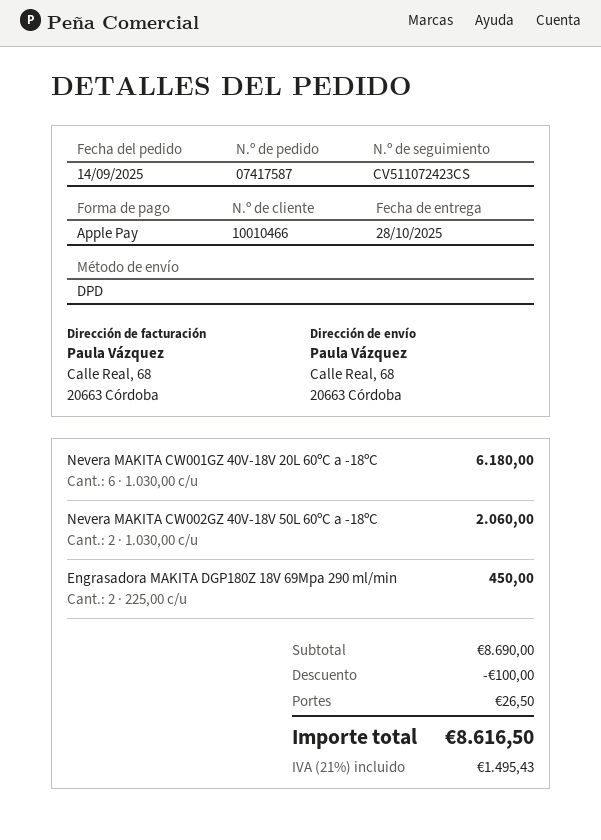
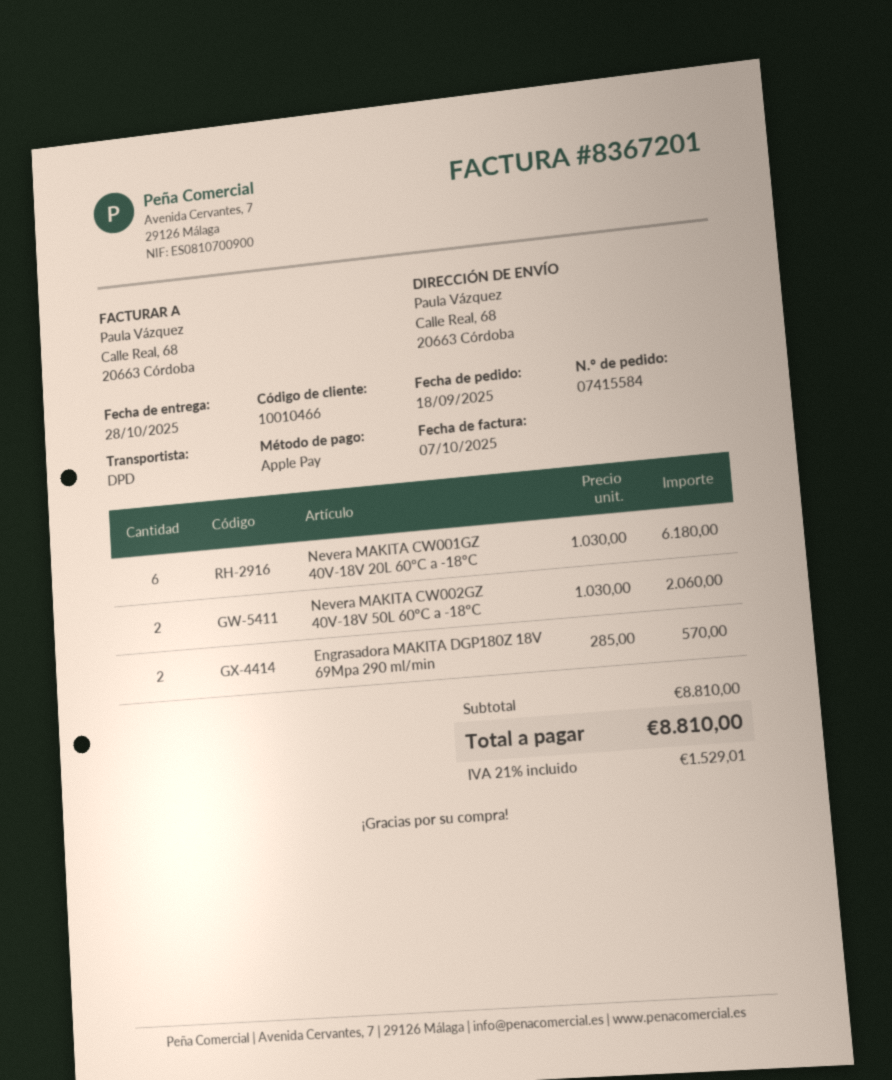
order number: 07417587 -> 07415584
order date: 2025-09-14 -> 2025-09-18
Engrasadora MAKITA DGP180Z 18V 69Mpa 290 ml/min: 2 x 225.00 = 450.00 -> 2 x 285.00 = 570.00
subtotal: 8690.00 -> 8810.00
discount: 100.00 -> none
shipping: 26.50 -> none
tax: 21% = 1495.43 -> 21% = 1529.01
total: 8616.50 -> 8810.00

